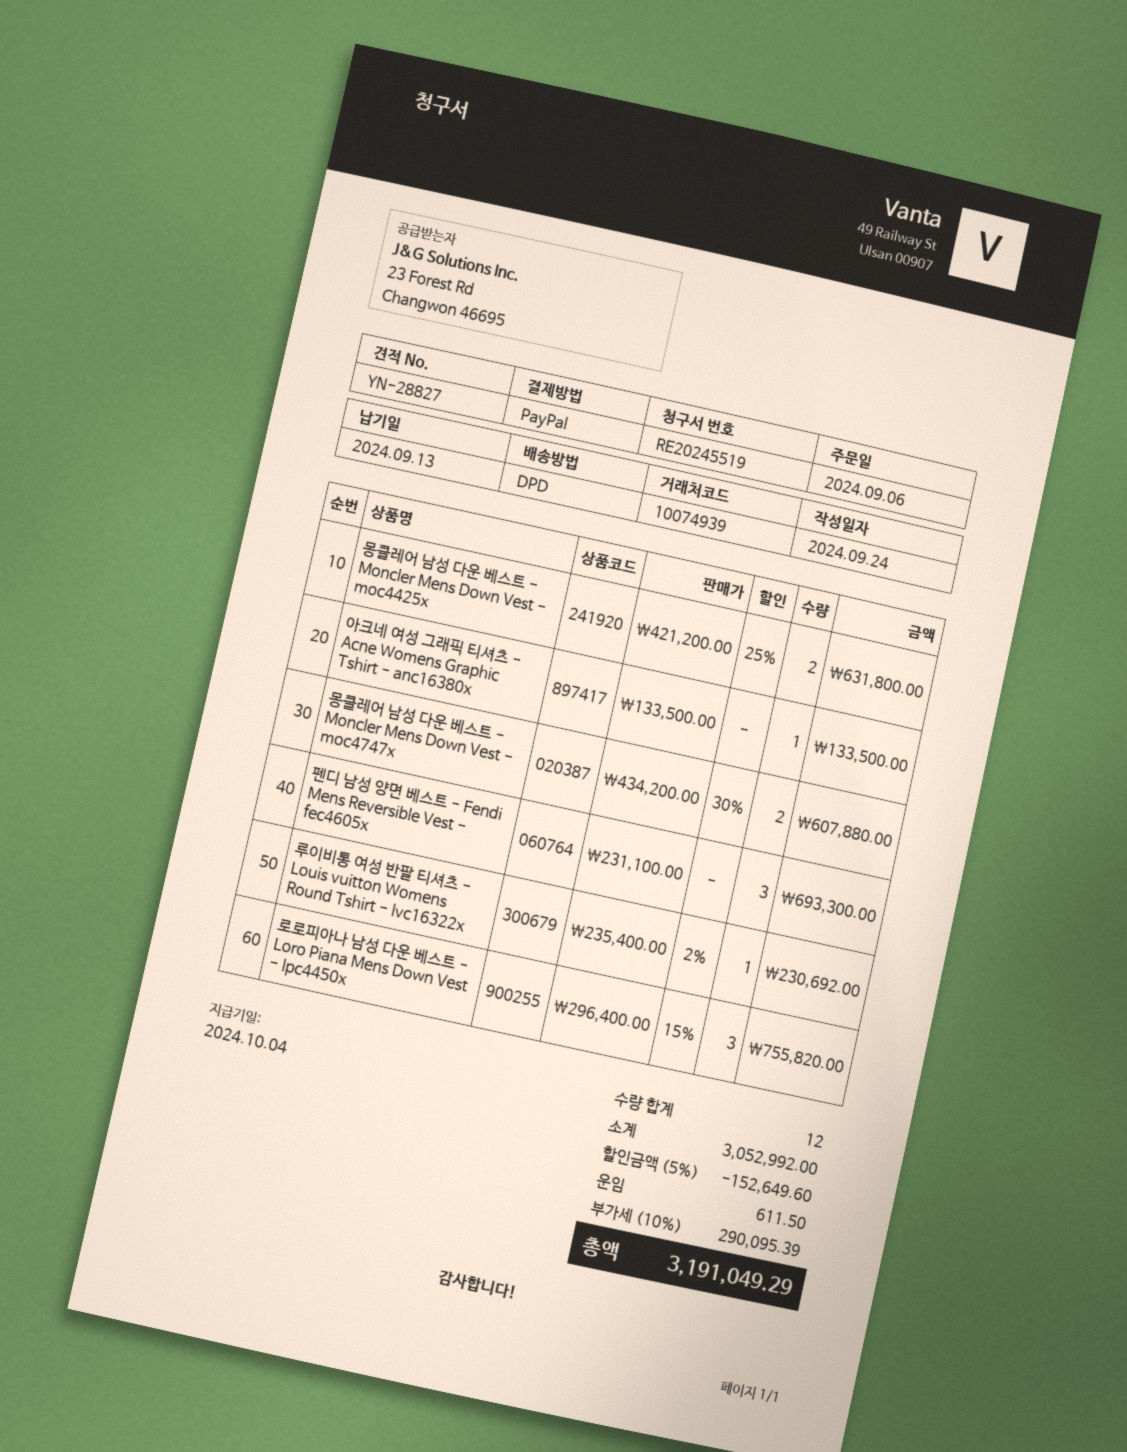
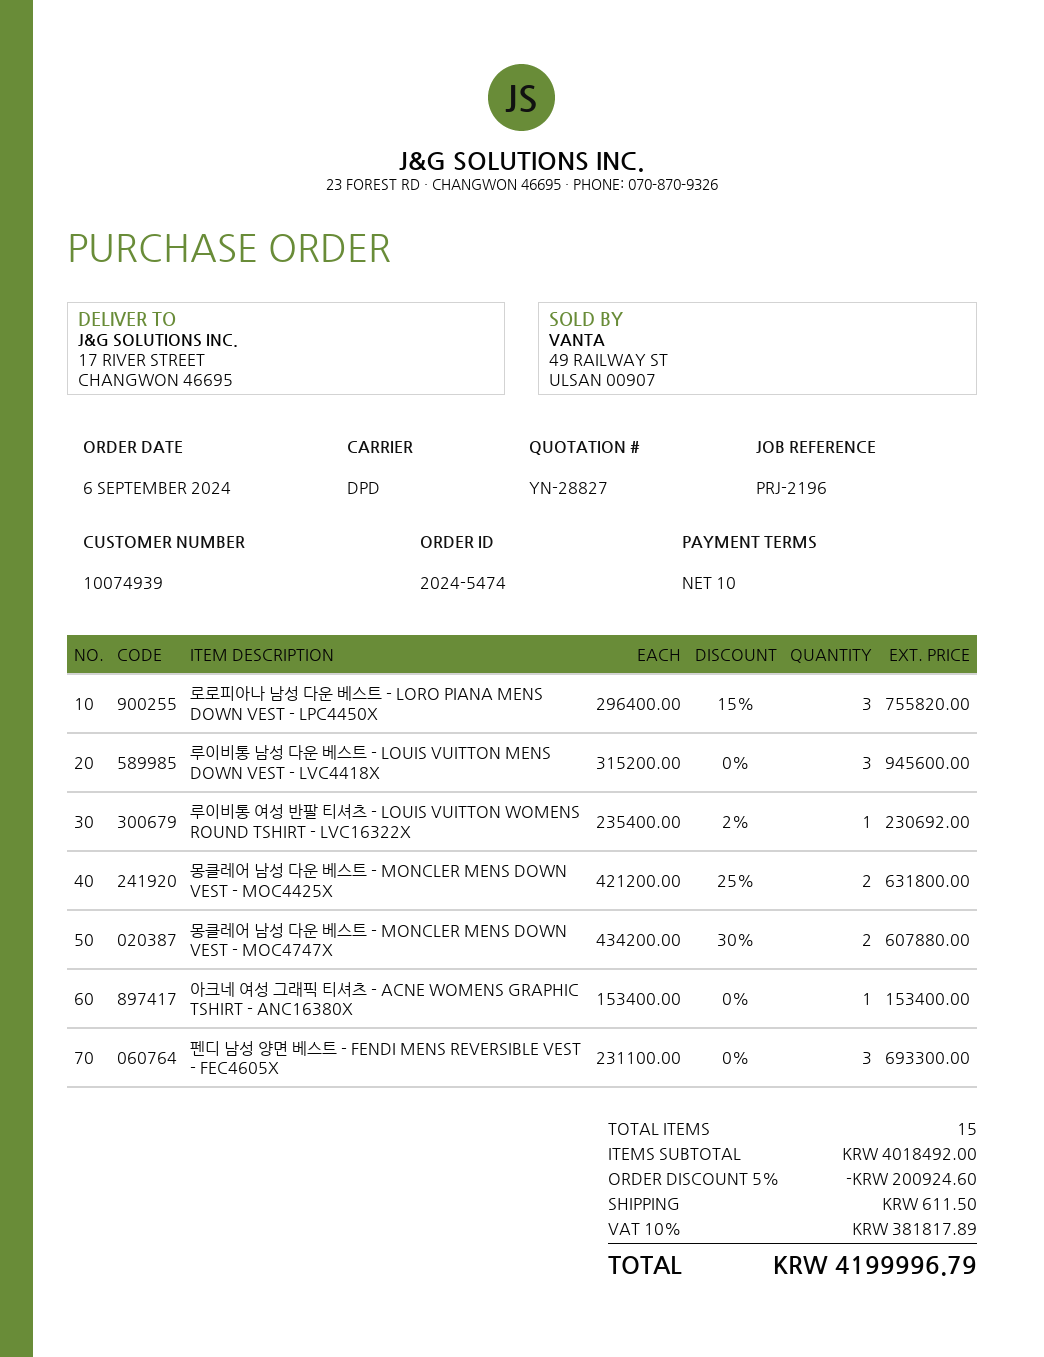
아크네 여성 그래픽 티셔츠 - Acne Womens Graphic Tshirt - anc16380x: 1 x 133500.00 = 133500.00 -> 1 x 153400.00 = 153400.00
루이비통 남성 다운 베스트 - LOUIS VUITTON MENS DOWN VEST - LVC4418X: none -> 3 x 315200.00 = 945600.00
total quantity: 12 -> 15
subtotal: 3052992.00 -> 4018492.00
discount: 5% = 152649.60 -> 5% = 200924.60
tax: 10% = 290095.39 -> 10% = 381817.89
total: 3191049.29 -> 4199996.79

